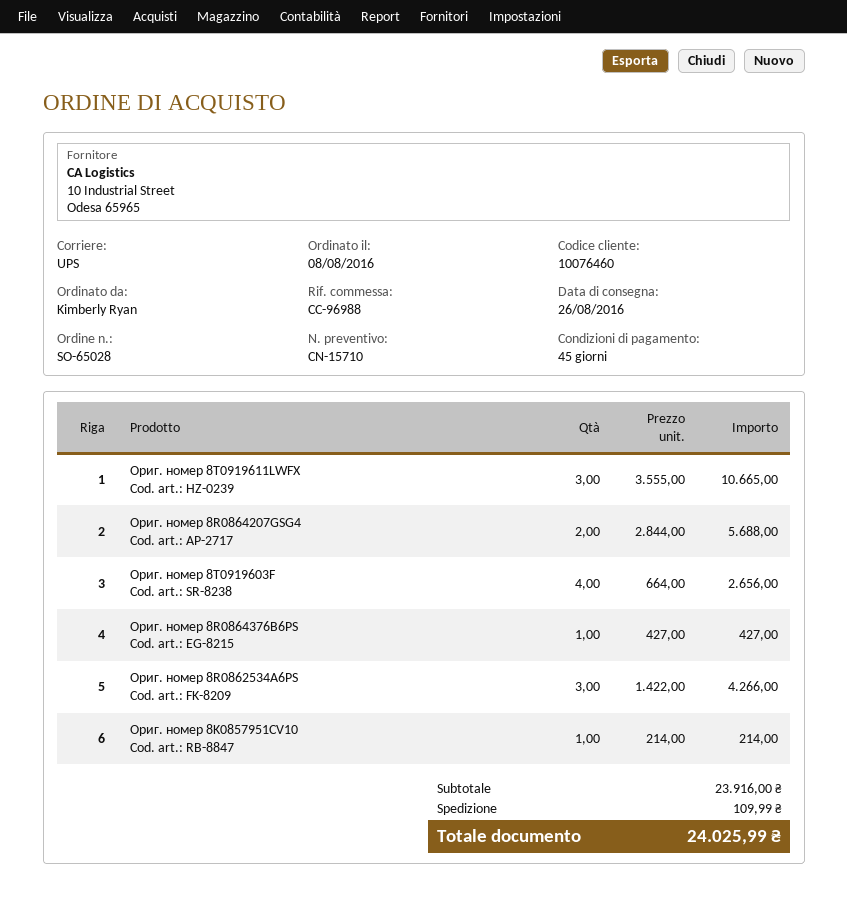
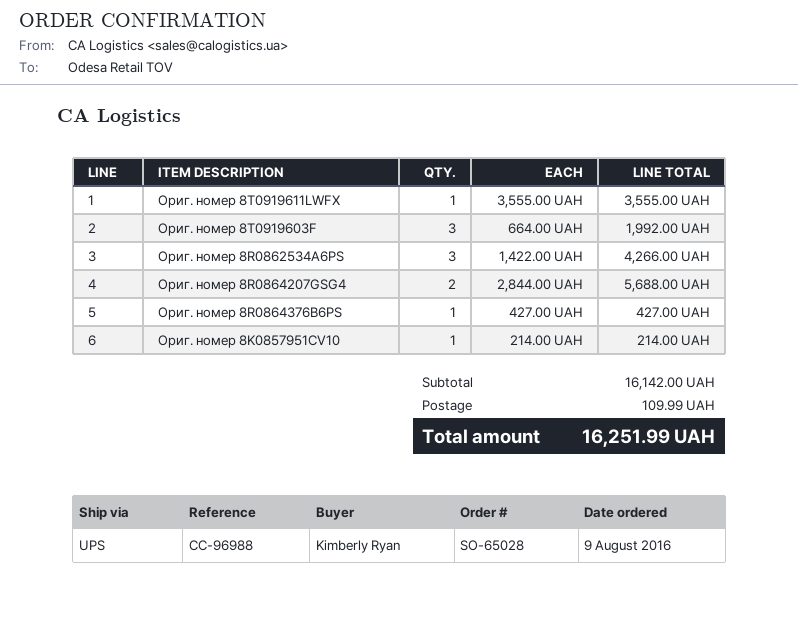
order date: 2016-08-08 -> 2016-08-09
Ориг. номер 8T0919611LWFX: 3 x 3555.00 = 10665.00 -> 1 x 3555.00 = 3555.00
Ориг. номер 8T0919603F: 4 x 664.00 = 2656.00 -> 3 x 664.00 = 1992.00
subtotal: 23916.00 -> 16142.00
total: 24025.99 -> 16251.99

